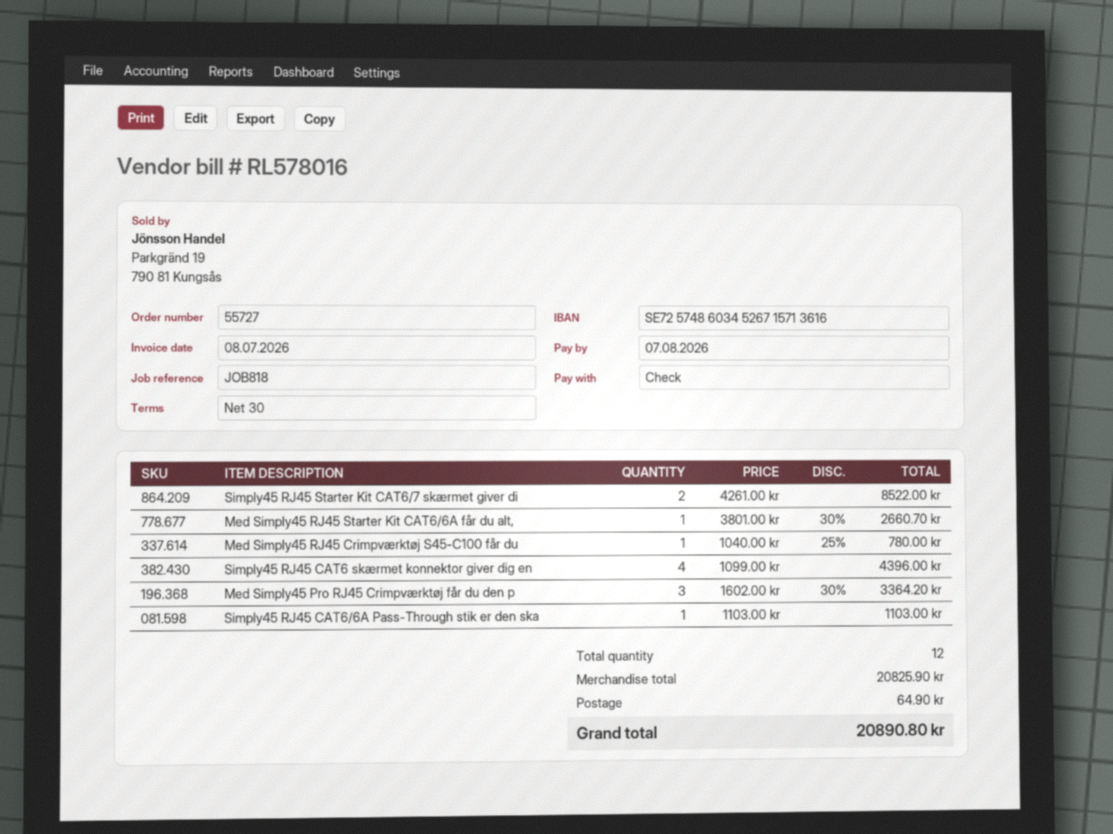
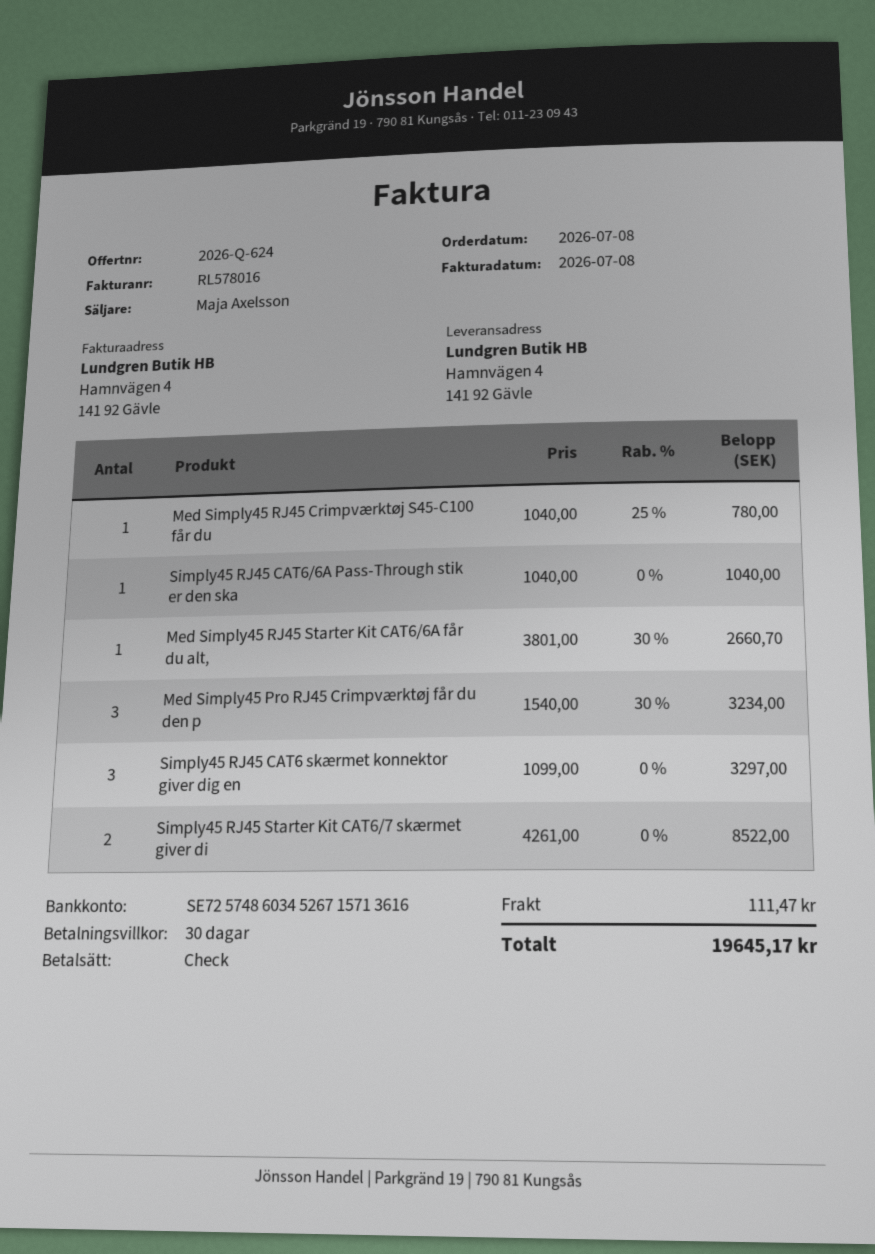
Simply45 RJ45 CAT6 skærmet konnektor giver dig en: 4 x 1099.00 = 4396.00 -> 3 x 1099.00 = 3297.00
Med Simply45 Pro RJ45 Crimpværktøj får du den p: 3 x 1602.00 - 30% = 3364.20 -> 3 x 1540.00 - 30% = 3234.00
Simply45 RJ45 CAT6/6A Pass-Through stik er den ska: 1 x 1103.00 = 1103.00 -> 1 x 1040.00 = 1040.00
shipping: 64.90 -> 111.47
total: 20890.80 -> 19645.17

